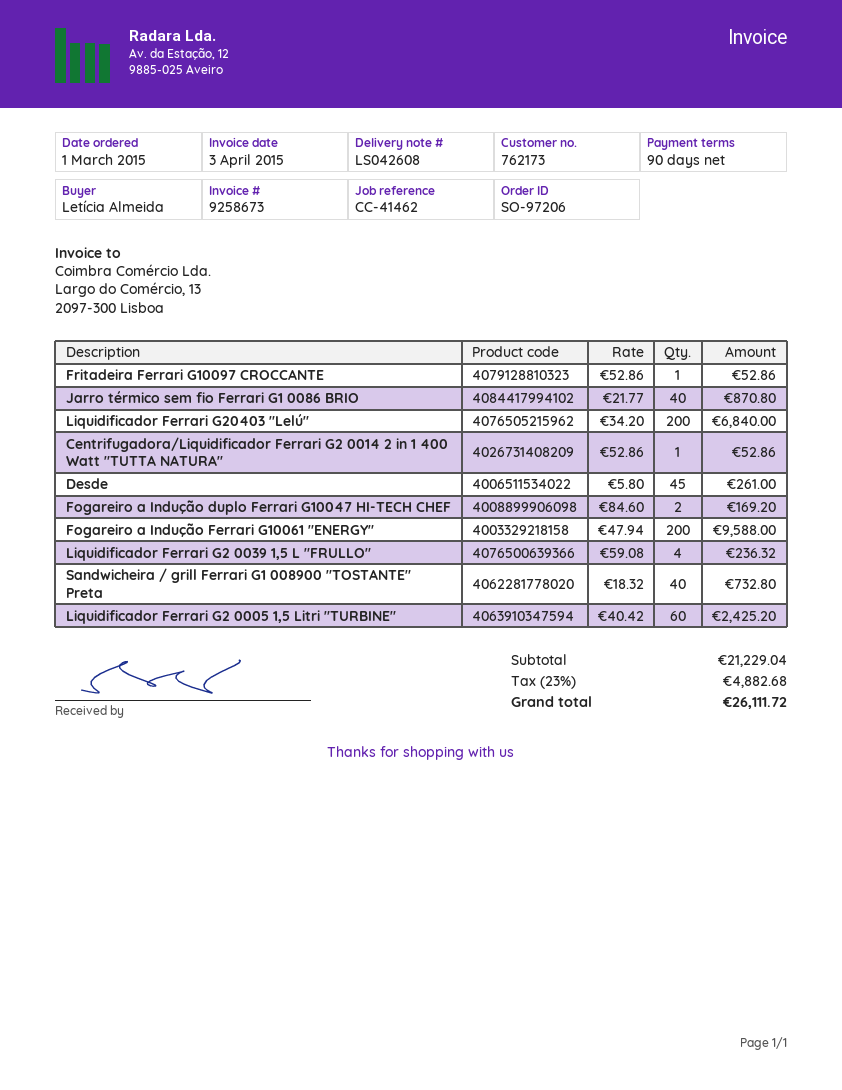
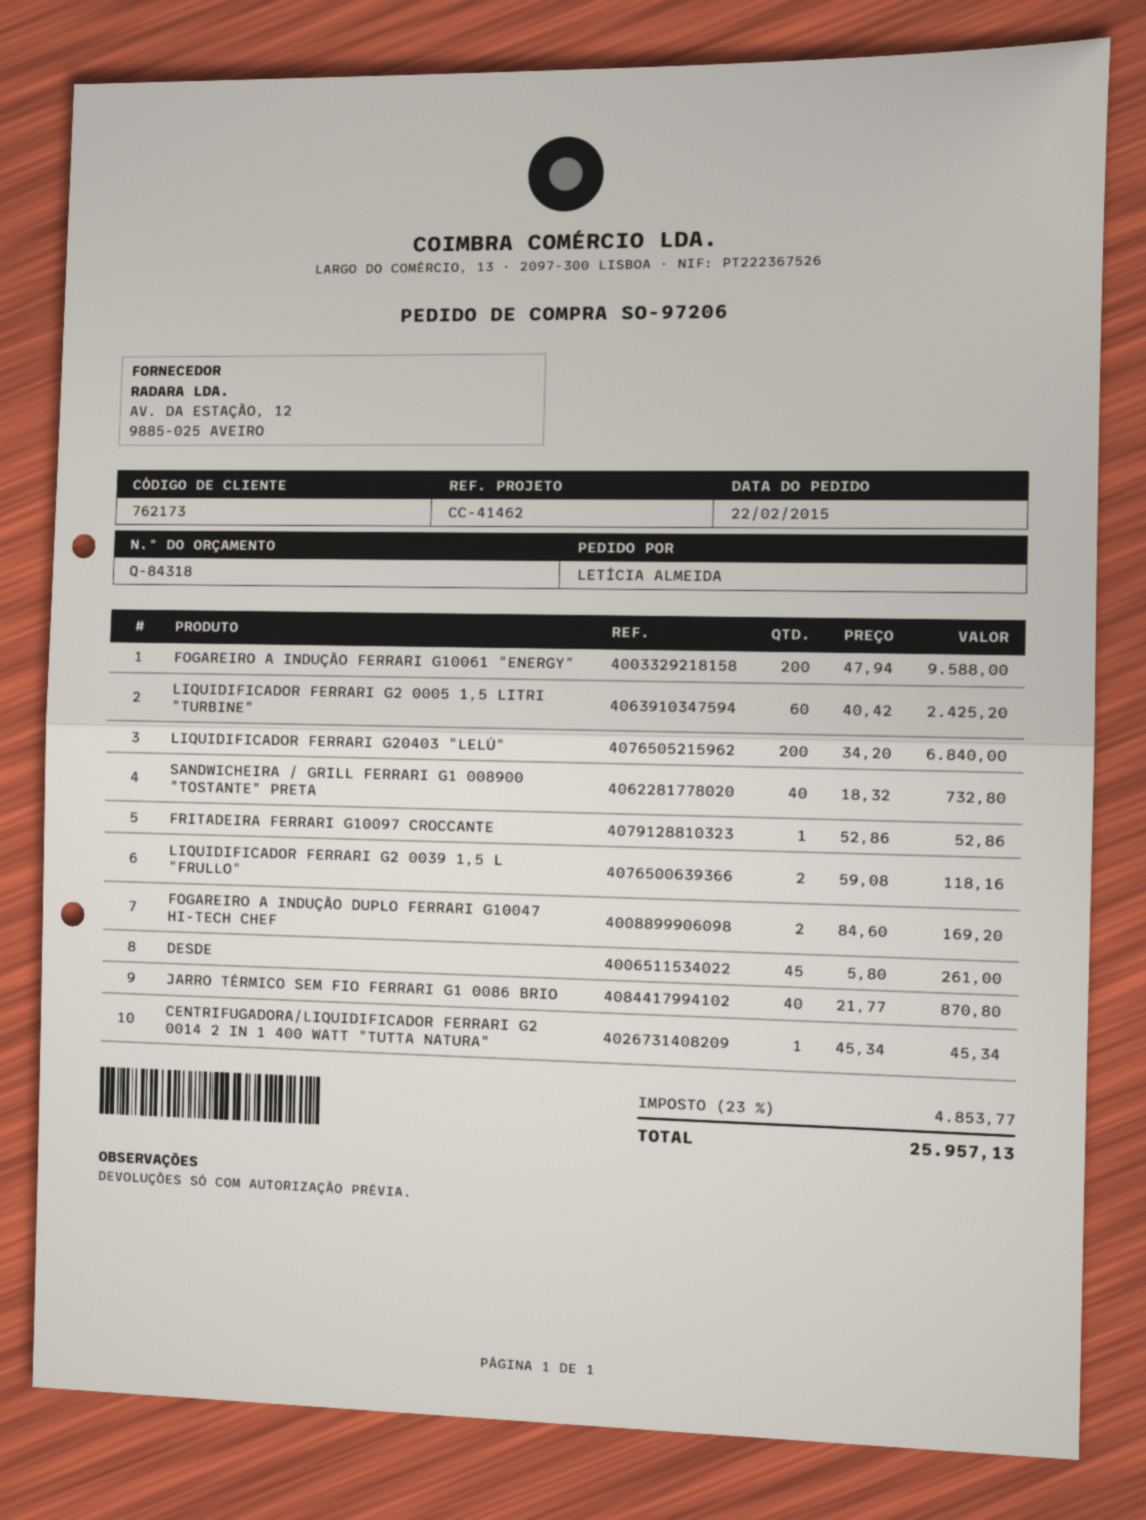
order date: 2015-03-01 -> 2015-02-22
Centrifugadora/Liquidificador Ferrari G2 0014 2 in 1 400 Watt "TUTTA NATURA": 1 x 52.86 = 52.86 -> 1 x 45.34 = 45.34
Liquidificador Ferrari G2 0039 1,5 L "FRULLO": 4 x 59.08 = 236.32 -> 2 x 59.08 = 118.16
tax: 23% = 4882.68 -> 23% = 4853.77
total: 26111.72 -> 25957.13

